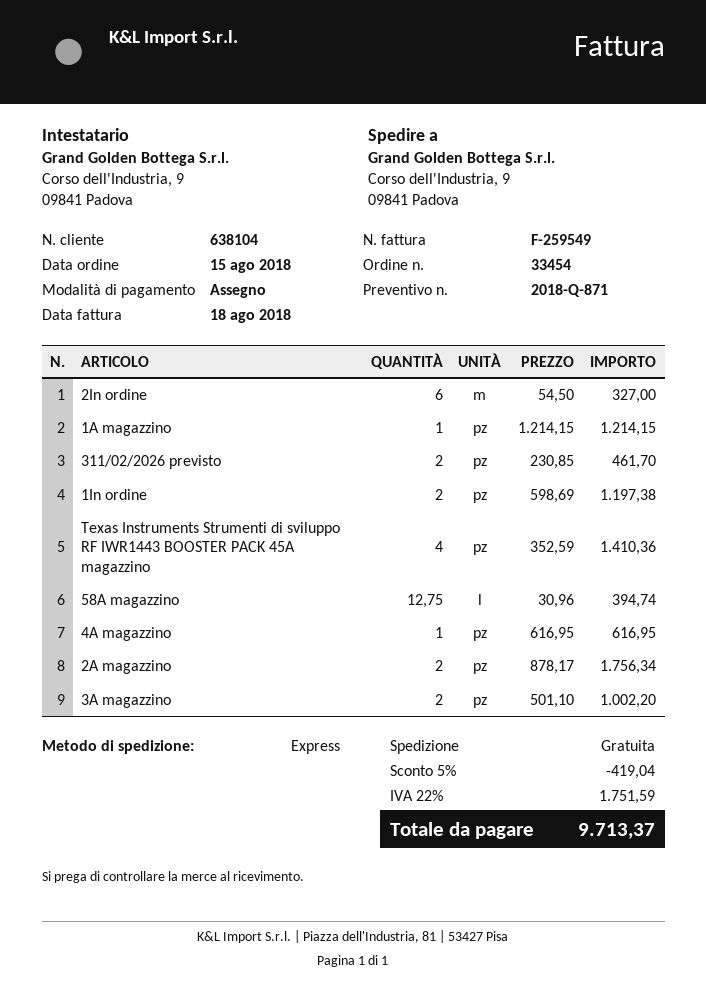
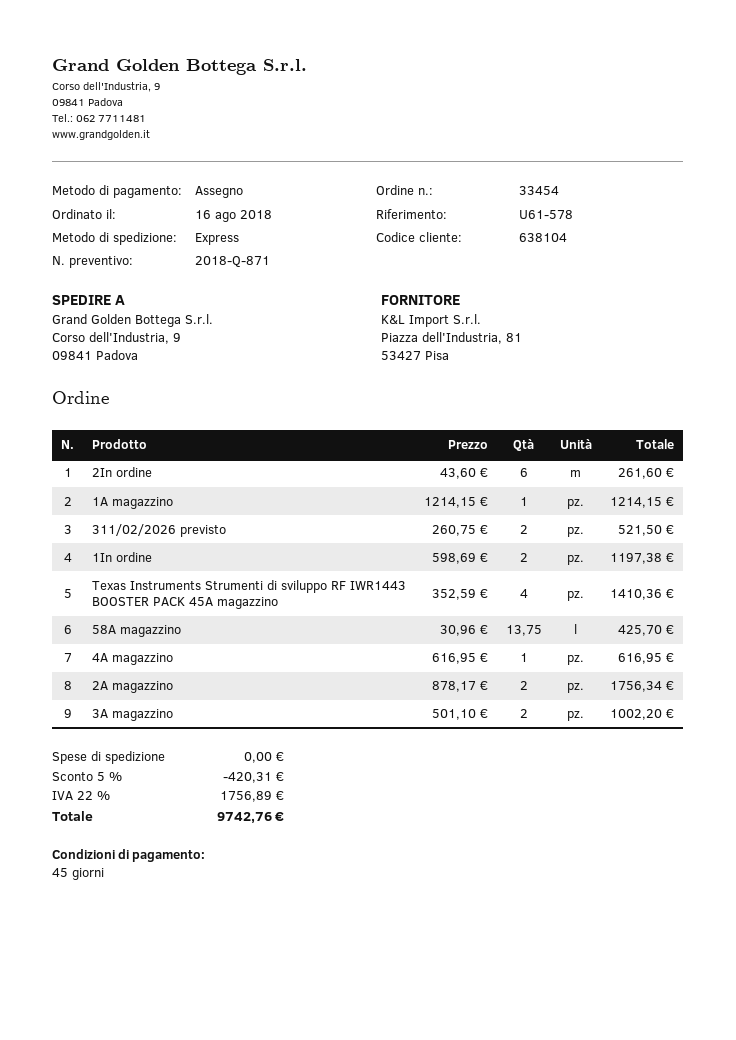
order date: 2018-08-15 -> 2018-08-16
2In ordine: 6 x 54.50 = 327.00 -> 6 x 43.60 = 261.60
311/02/2026 previsto: 2 x 230.85 = 461.70 -> 2 x 260.75 = 521.50
58A magazzino: 12.75 x 30.96 = 394.74 -> 13.75 x 30.96 = 425.70
discount: 5% = 419.04 -> 5% = 420.31
tax: 22% = 1751.59 -> 22% = 1756.89
total: 9713.37 -> 9742.76

